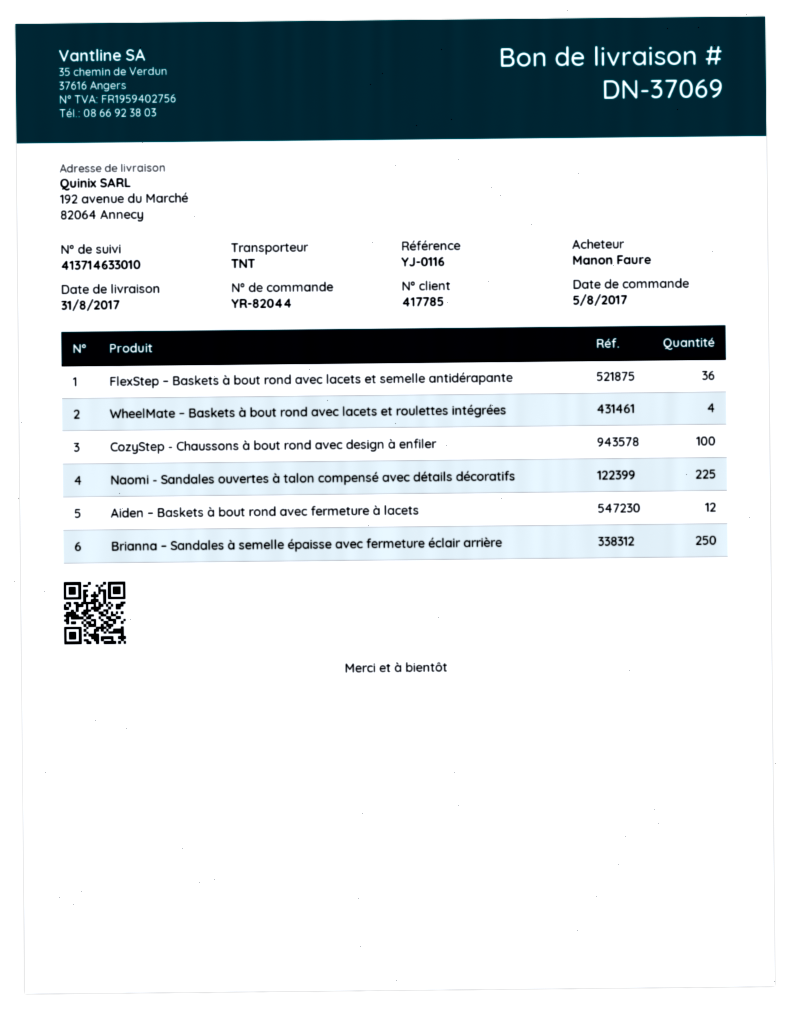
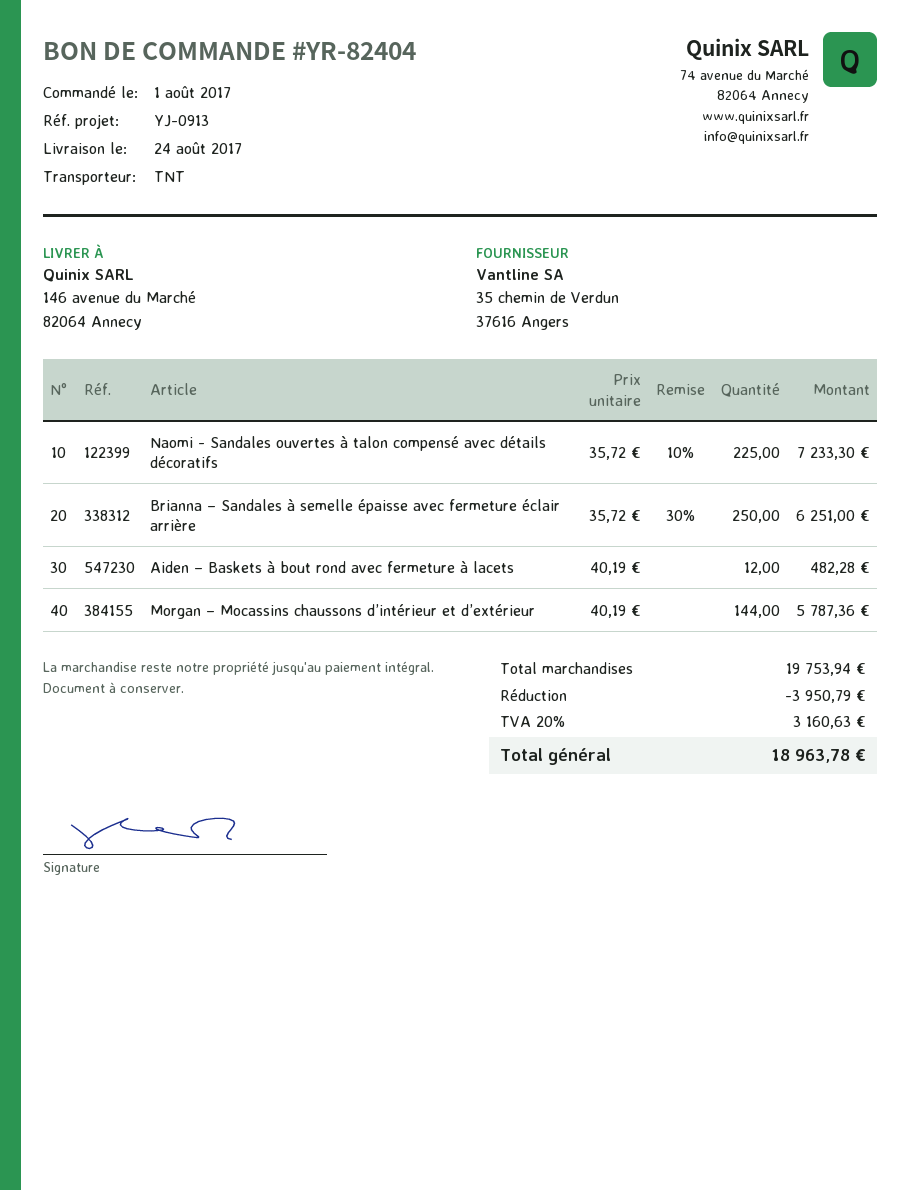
order number: YR-82044 -> YR-82404
order date: 2017-08-05 -> 2017-08-01
delivery date: 2017-08-31 -> 2017-08-24
reference: YJ-0116 -> YJ-0913
ship to: 192 avenue du Marché, 82064 Annecy -> 146 avenue du Marché, 82064 Annecy
FlexStep – Baskets à bout rond avec lacets et semelle antidérapante: 36 -> none
WheelMate – Baskets à bout rond avec lacets et roulettes intégrées: 4 -> none
CozyStep - Chaussons à bout rond avec design à enfiler: 100 -> none
Morgan – Mocassins chaussons d’intérieur et d’extérieur: none -> 144

